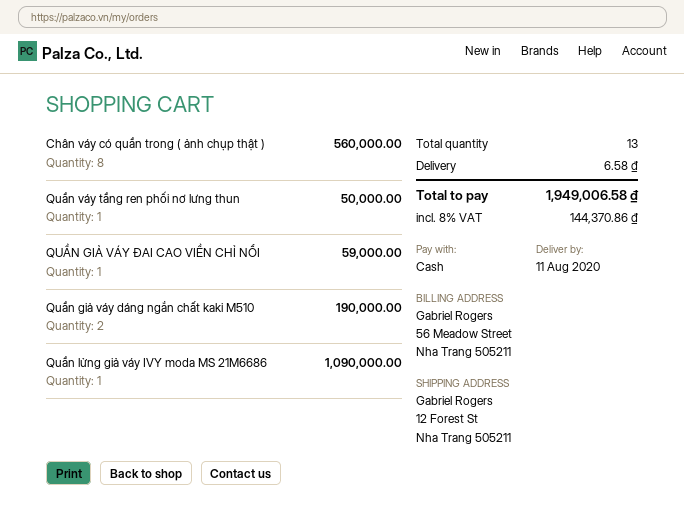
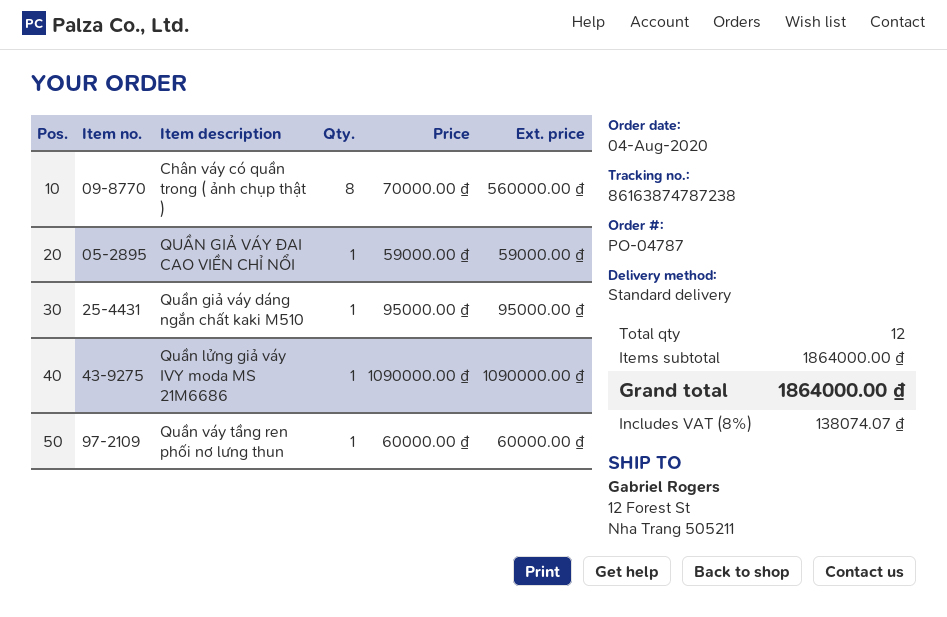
Quần váy tầng ren phối nơ lưng thun: 1 for 50000.00 -> 1 for 60000.00
Quần giả váy dáng ngắn chất kaki M510: 2 for 190000.00 -> 1 for 95000.00
total quantity: 13 -> 12
shipping: 6.58 -> none
tax: 8% = 144370.86 -> 8% = 138074.07
total: 1949006.58 -> 1864000.00

